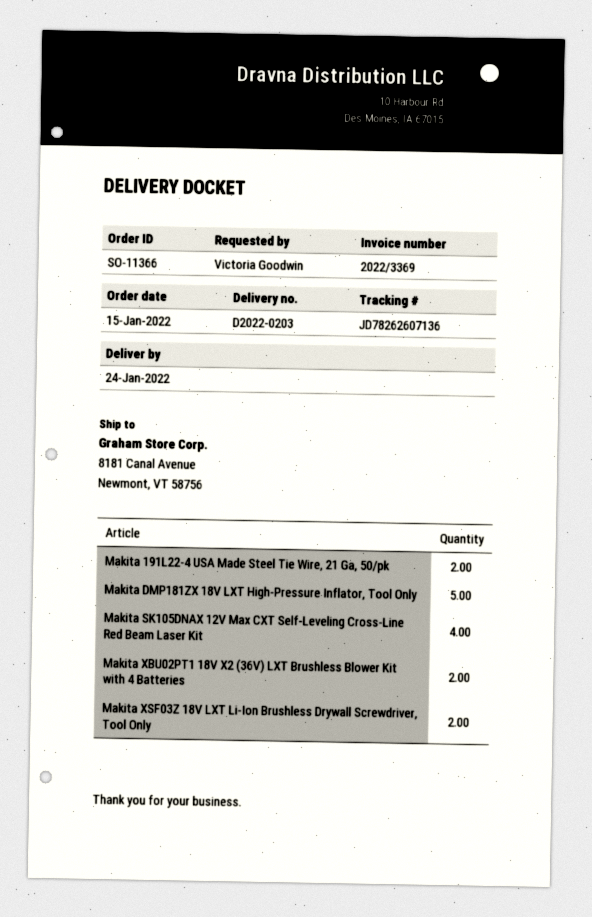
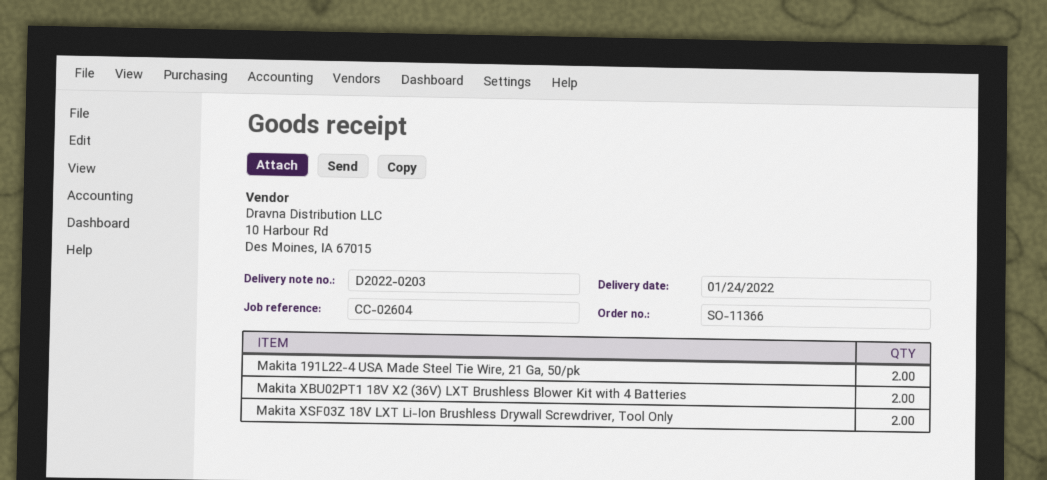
Makita DMP181ZX 18V LXT High-Pressure Inflator, Tool Only: 5 -> none
Makita SK105DNAX 12V Max CXT Self-Leveling Cross-Line Red Beam Laser Kit: 4 -> none

